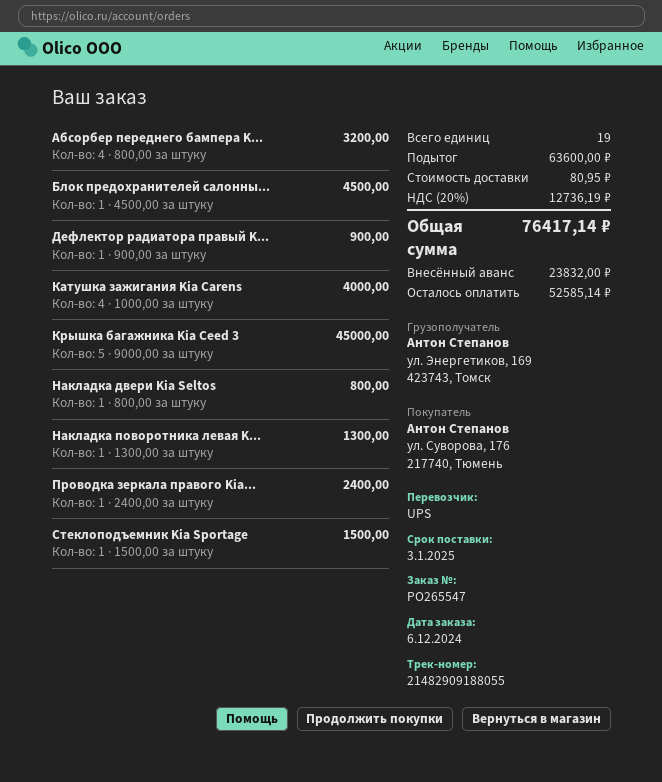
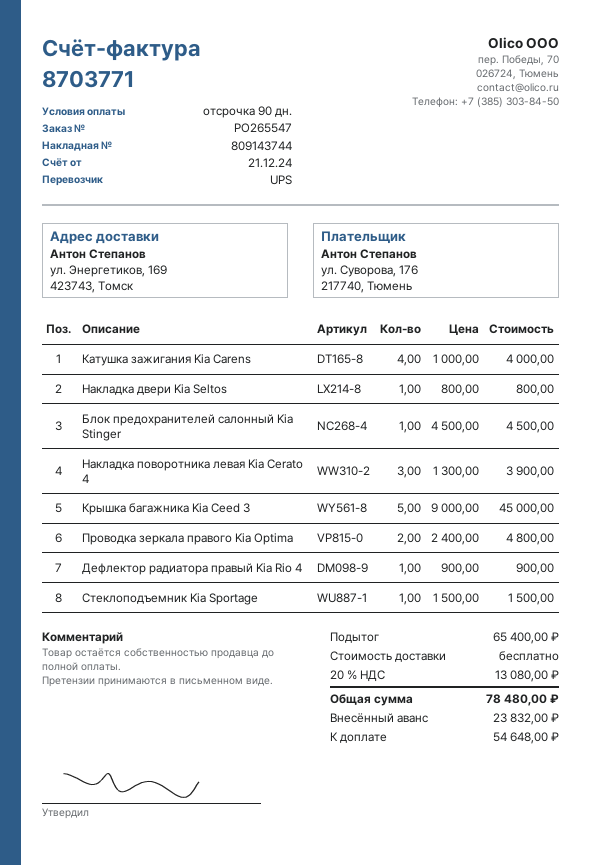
Абсорбер переднего бампера K...: 4 x 800.00 = 3200.00 -> none
Накладка поворотника левая K...: 1 x 1300.00 = 1300.00 -> 3 x 1300.00 = 3900.00
Проводка зеркала правого Kia...: 1 x 2400.00 = 2400.00 -> 2 x 2400.00 = 4800.00
subtotal: 63600.00 -> 65400.00
shipping: 80.95 -> 0.00
tax: 20% = 12736.19 -> 20% = 13080.00
total: 76417.14 -> 78480.00
balance: 52585.14 -> 54648.00

